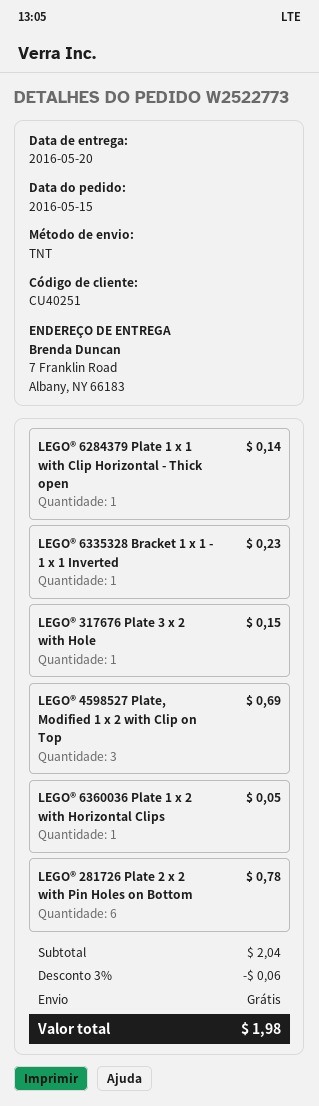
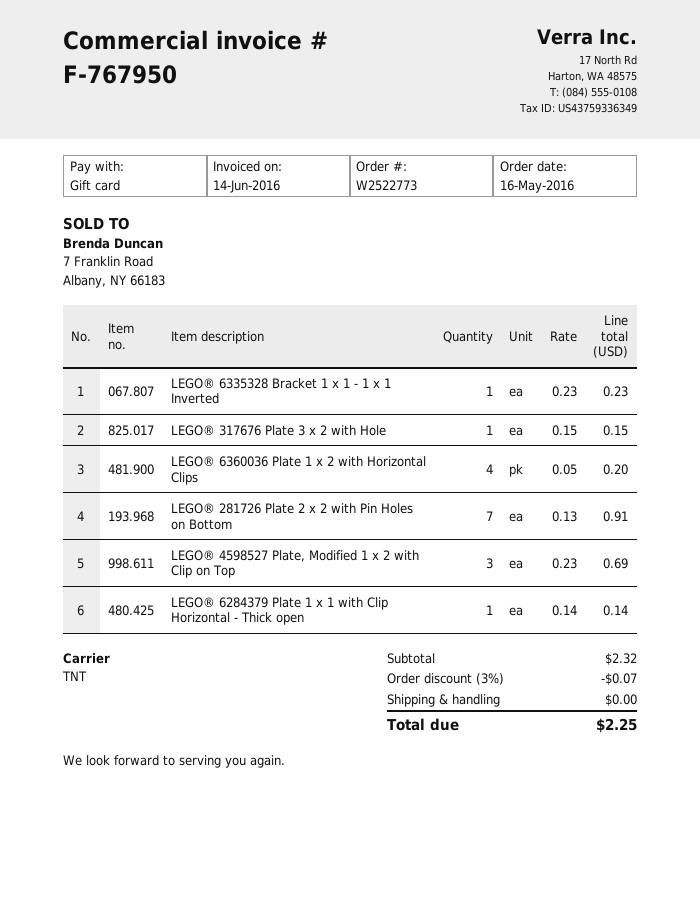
order date: 2016-05-15 -> 2016-05-16
LEGO® 6360036 Plate 1 x 2 with Horizontal Clips: 1 for 0.05 -> 4 for 0.20
LEGO® 281726 Plate 2 x 2 with Pin Holes on Bottom: 6 for 0.78 -> 7 for 0.91
subtotal: 2.04 -> 2.32
discount: 3% = 0.06 -> 3% = 0.07
total: 1.98 -> 2.25

